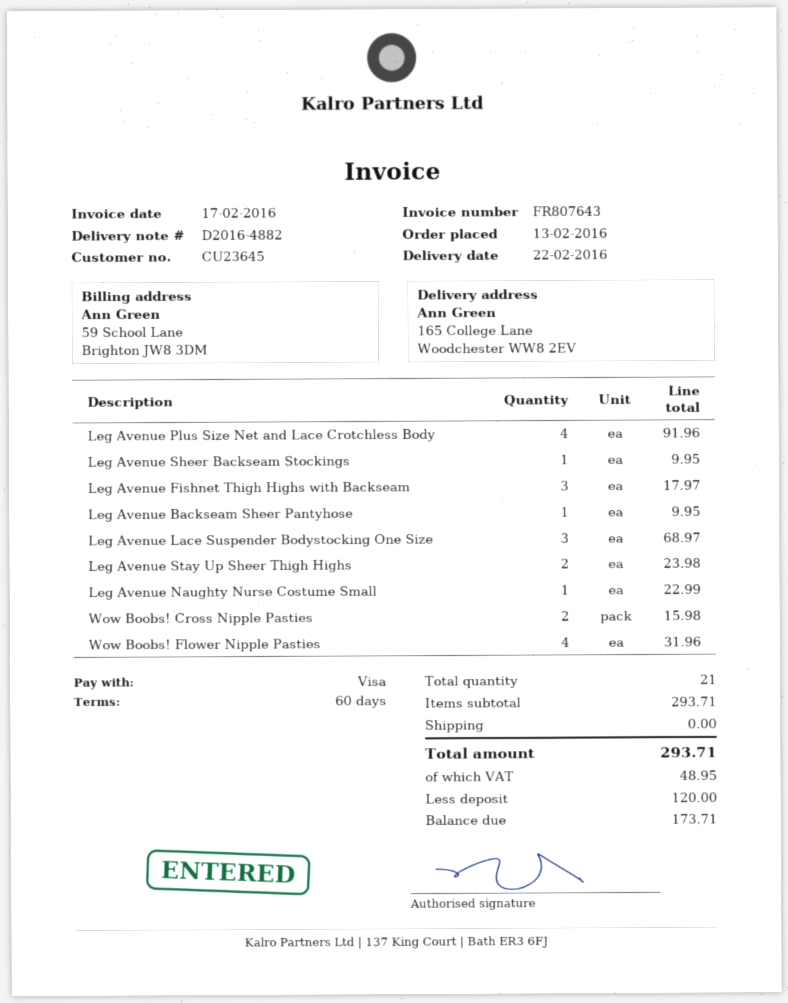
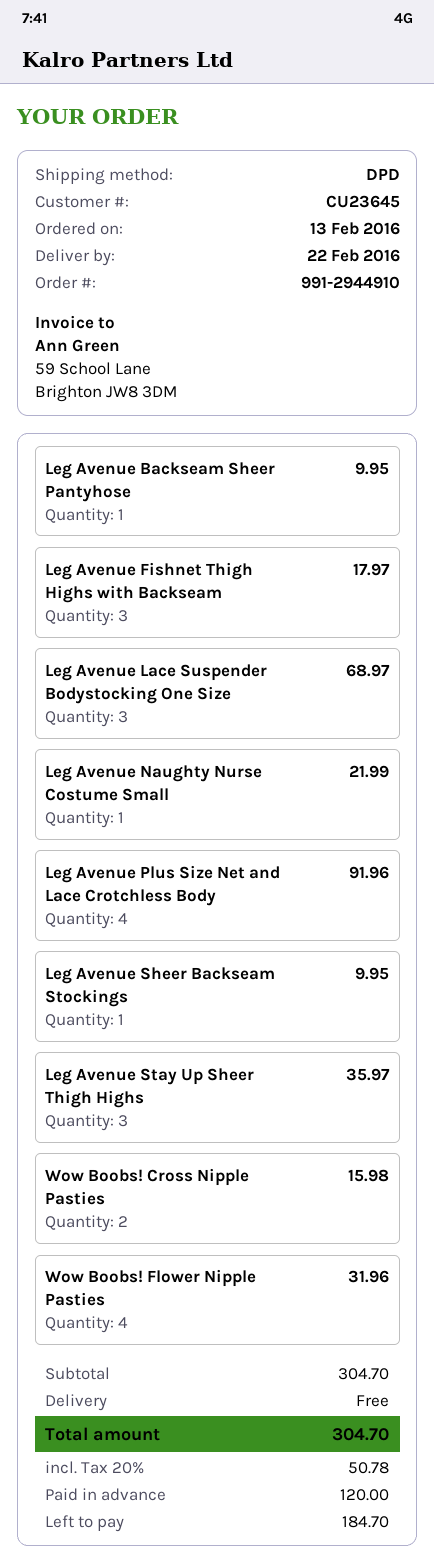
Leg Avenue Stay Up Sheer Thigh Highs: 2 for 23.98 -> 3 for 35.97
Leg Avenue Naughty Nurse Costume Small: 1 for 22.99 -> 1 for 21.99
subtotal: 293.71 -> 304.70
tax: 48.95 -> 50.78
total: 293.71 -> 304.70
balance: 173.71 -> 184.70

